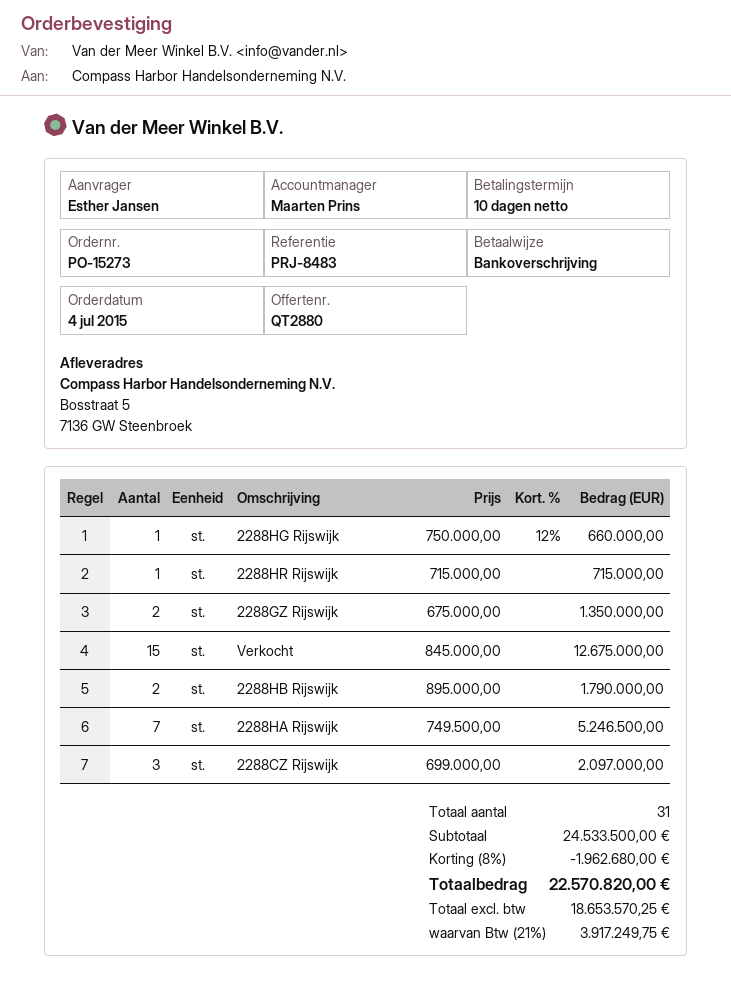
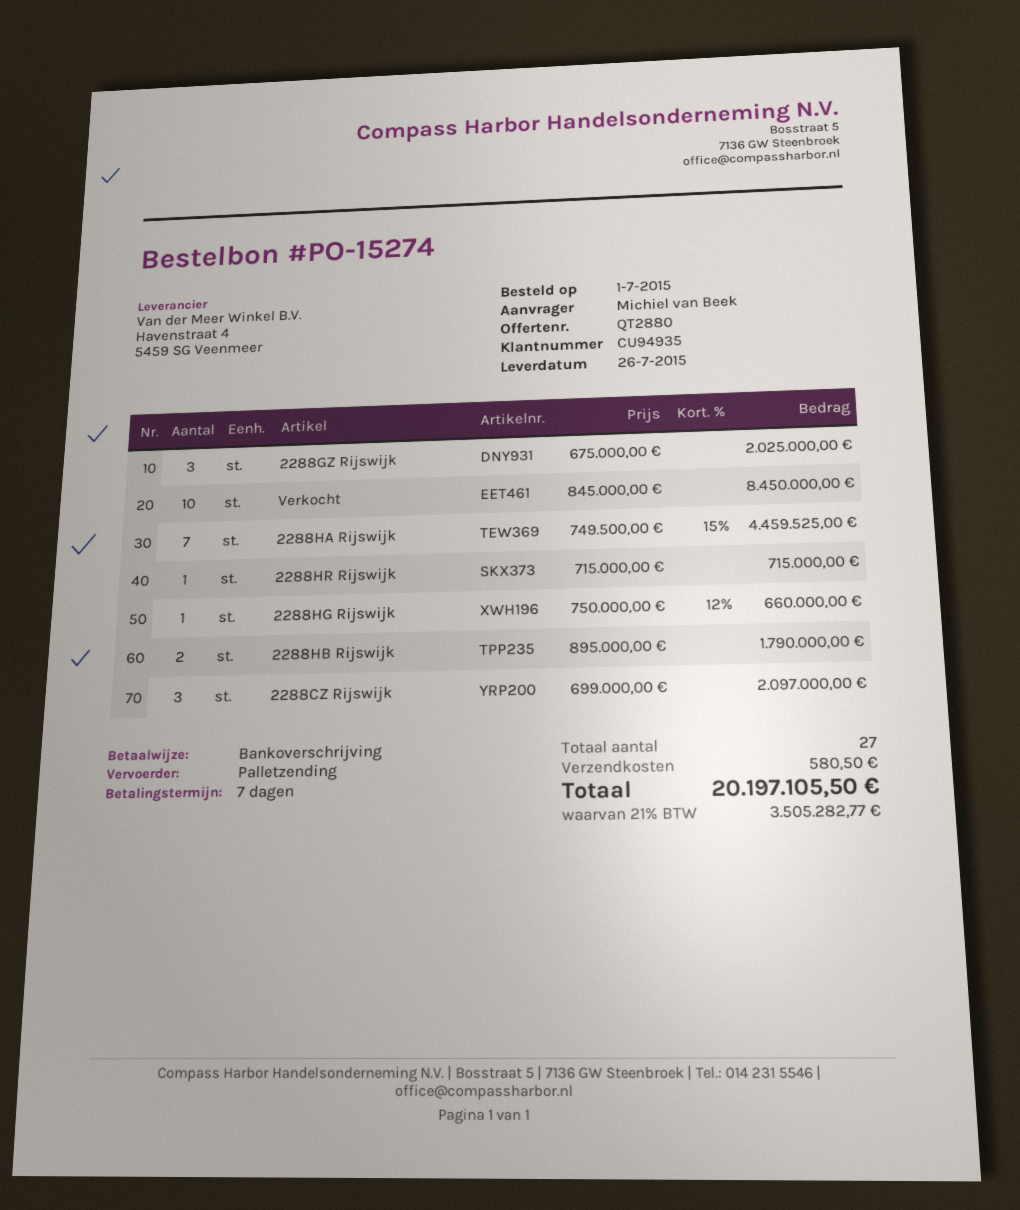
order number: PO-15273 -> PO-15274
order date: 2015-07-04 -> 2015-07-01
payment terms: 10 days -> 7 days
ordered by: Esther Jansen -> Michiel van Beek
2288GZ Rijswijk: 2 x 675000.00 = 1350000.00 -> 3 x 675000.00 = 2025000.00
Verkocht: 15 x 845000.00 = 12675000.00 -> 10 x 845000.00 = 8450000.00
2288HA Rijswijk: 7 x 749500.00 = 5246500.00 -> 7 x 749500.00 - 15% = 4459525.00
total quantity: 31 -> 27
discount: 8% = 1962680.00 -> none
shipping: none -> 580.50
tax: 21% = 3917249.75 -> 21% = 3505282.77
total: 22570820.00 -> 20197105.50

